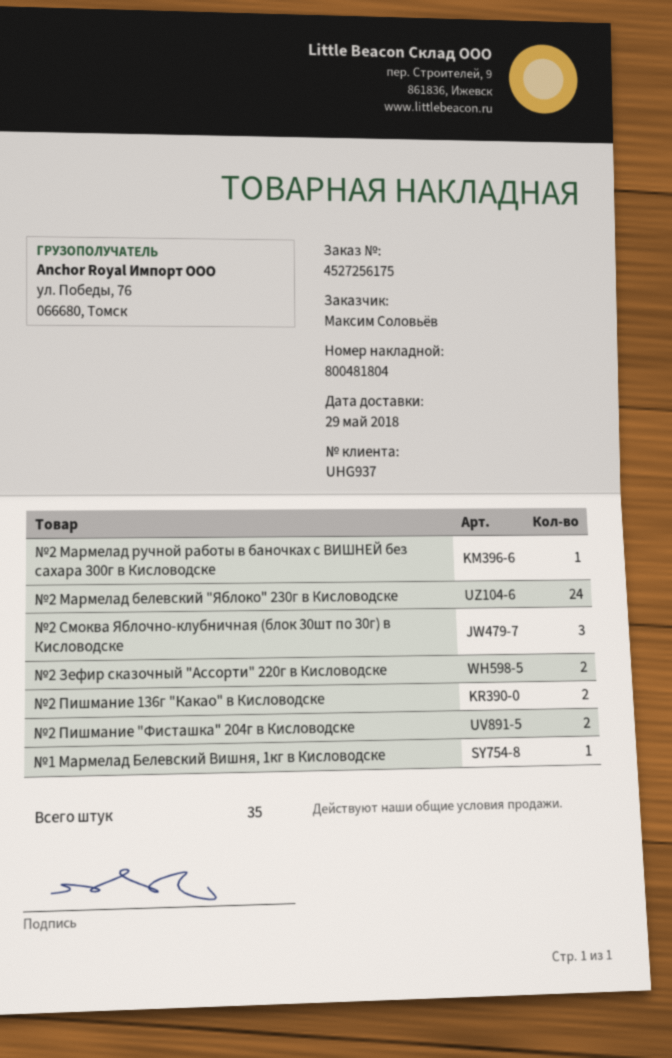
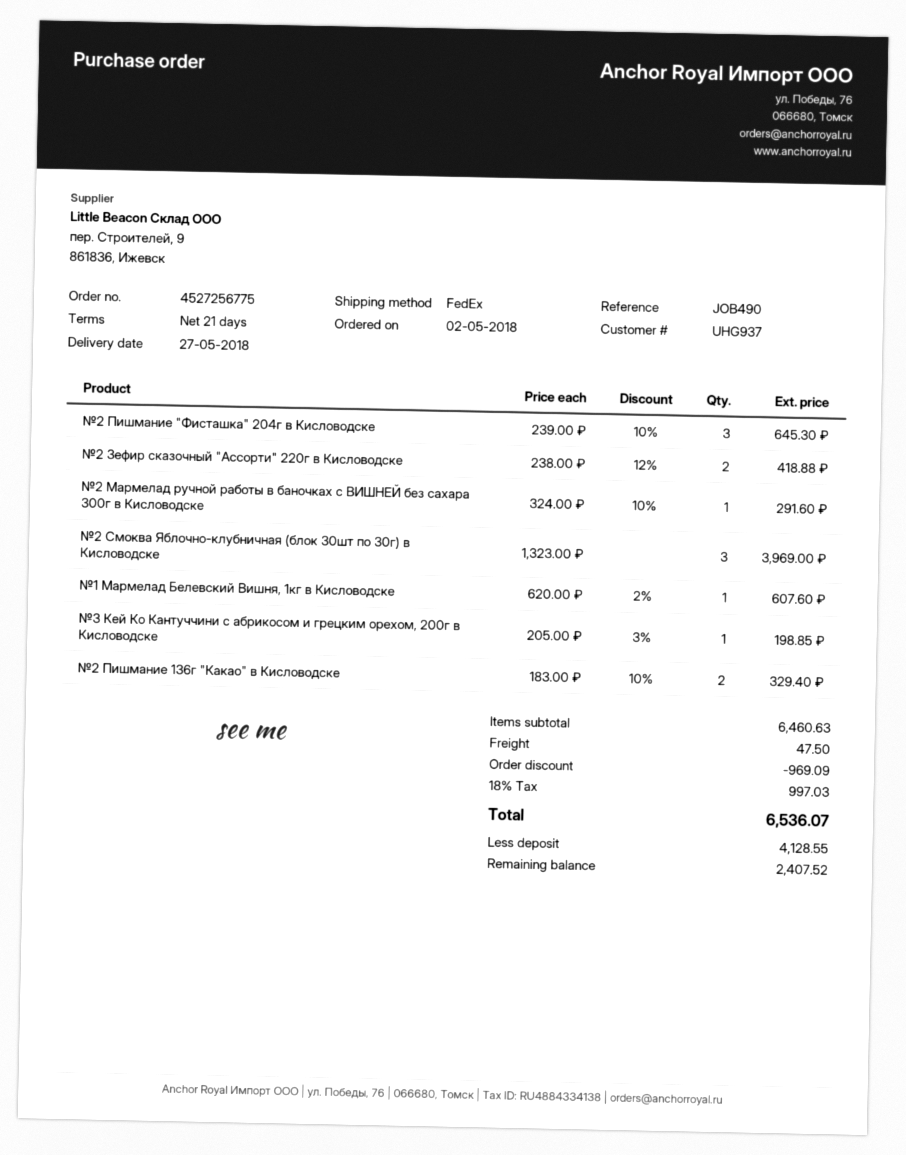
order number: 4527256175 -> 4527256775
delivery date: 2018-05-29 -> 2018-05-27
№2 Мармелад белевский "Яблоко" 230г в Кисловодске: 24 -> none
№2 Пишмание "Фисташка" 204г в Кисловодске: 2 -> 3
№3 Кей Ко Кантуччини с абрикосом и грецким орехом, 200г в Кисловодске: none -> 1

